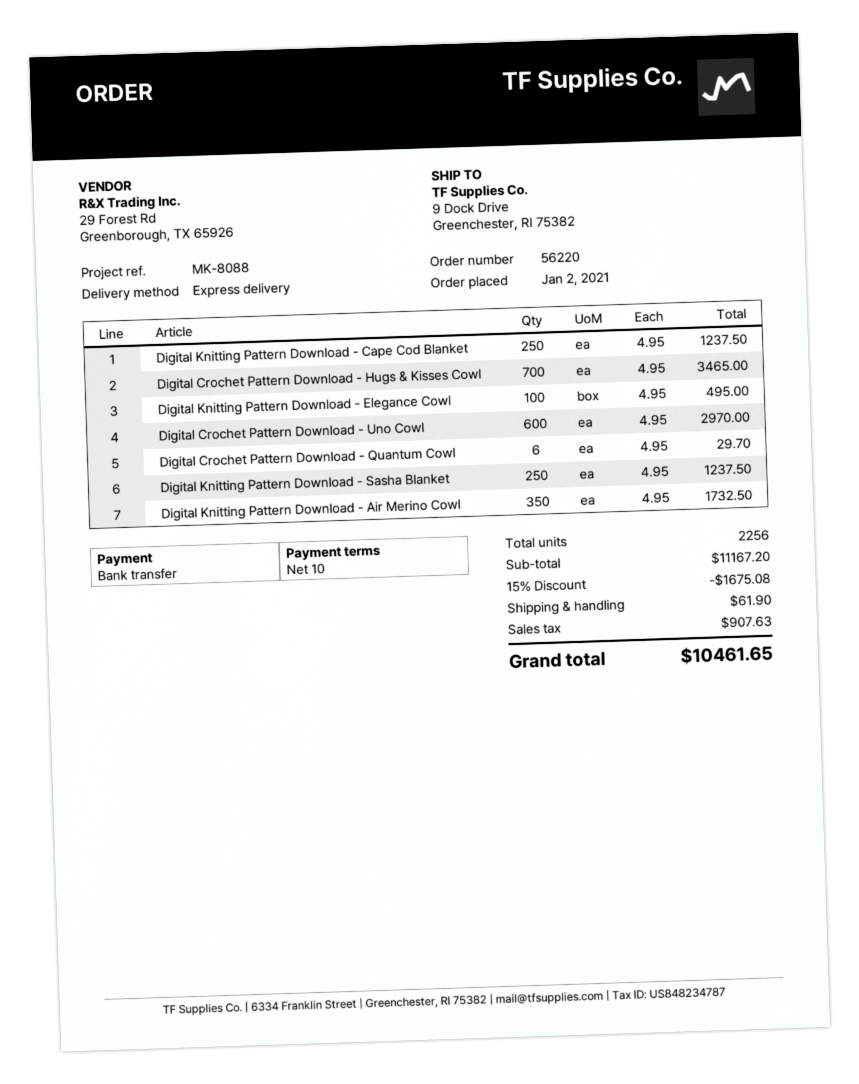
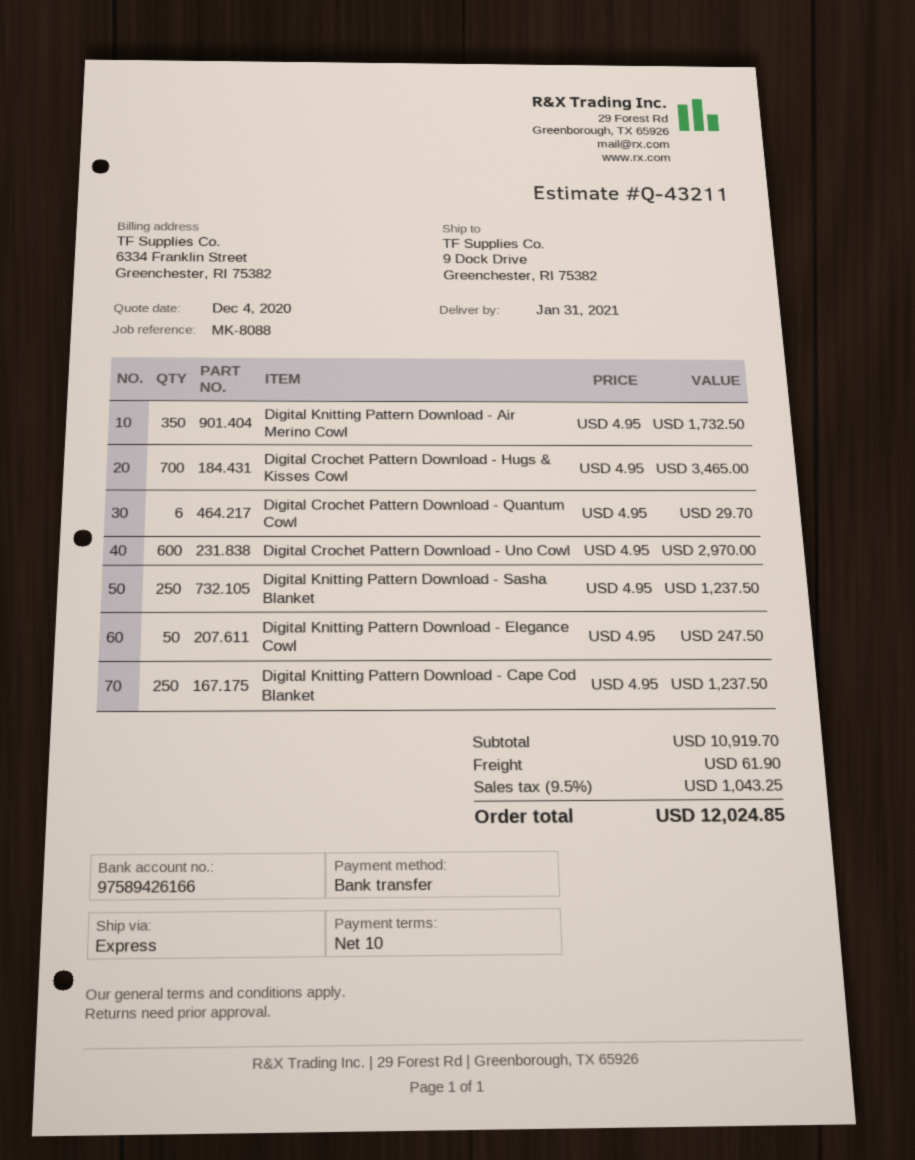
Digital Knitting Pattern Download - Elegance Cowl: 100 x 4.95 = 495.00 -> 50 x 4.95 = 247.50
subtotal: 11167.20 -> 10919.70
discount: 15% = 1675.08 -> none
tax: 907.63 -> 1043.25
total: 10461.65 -> 12024.85

